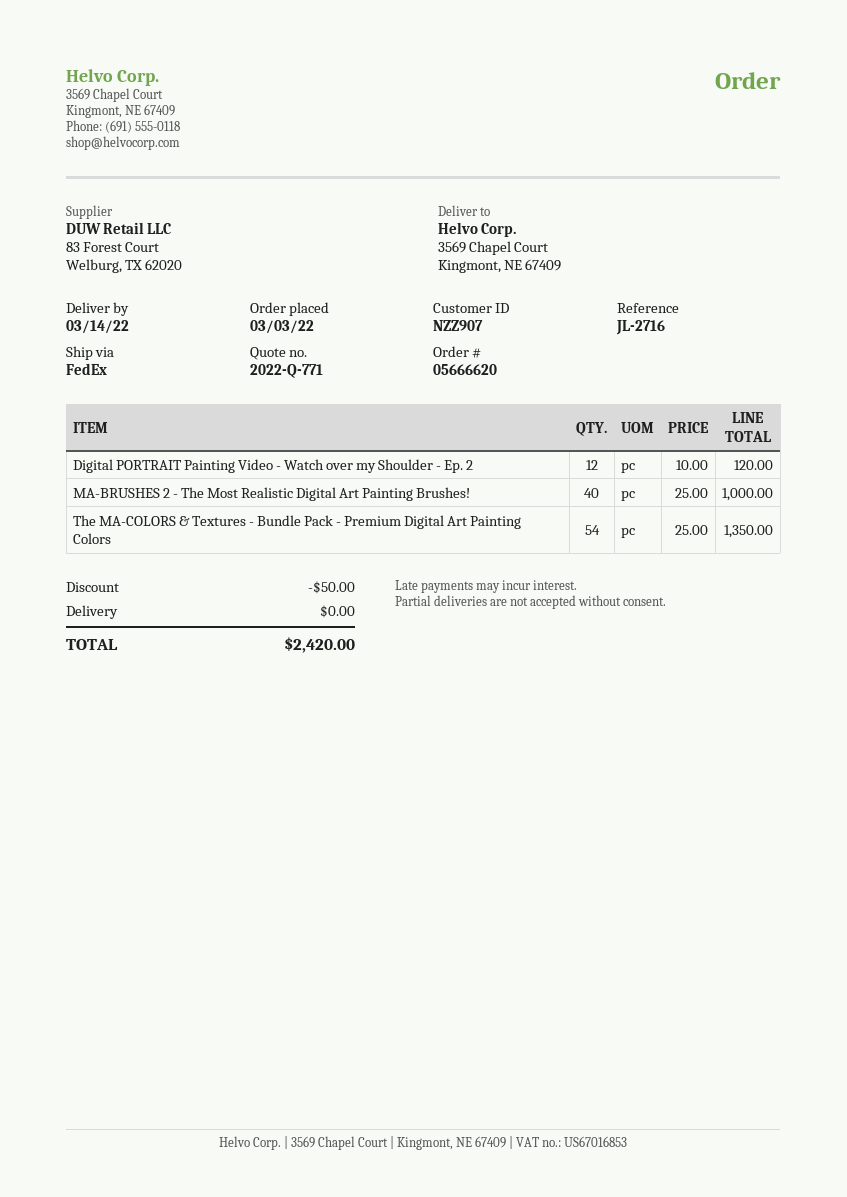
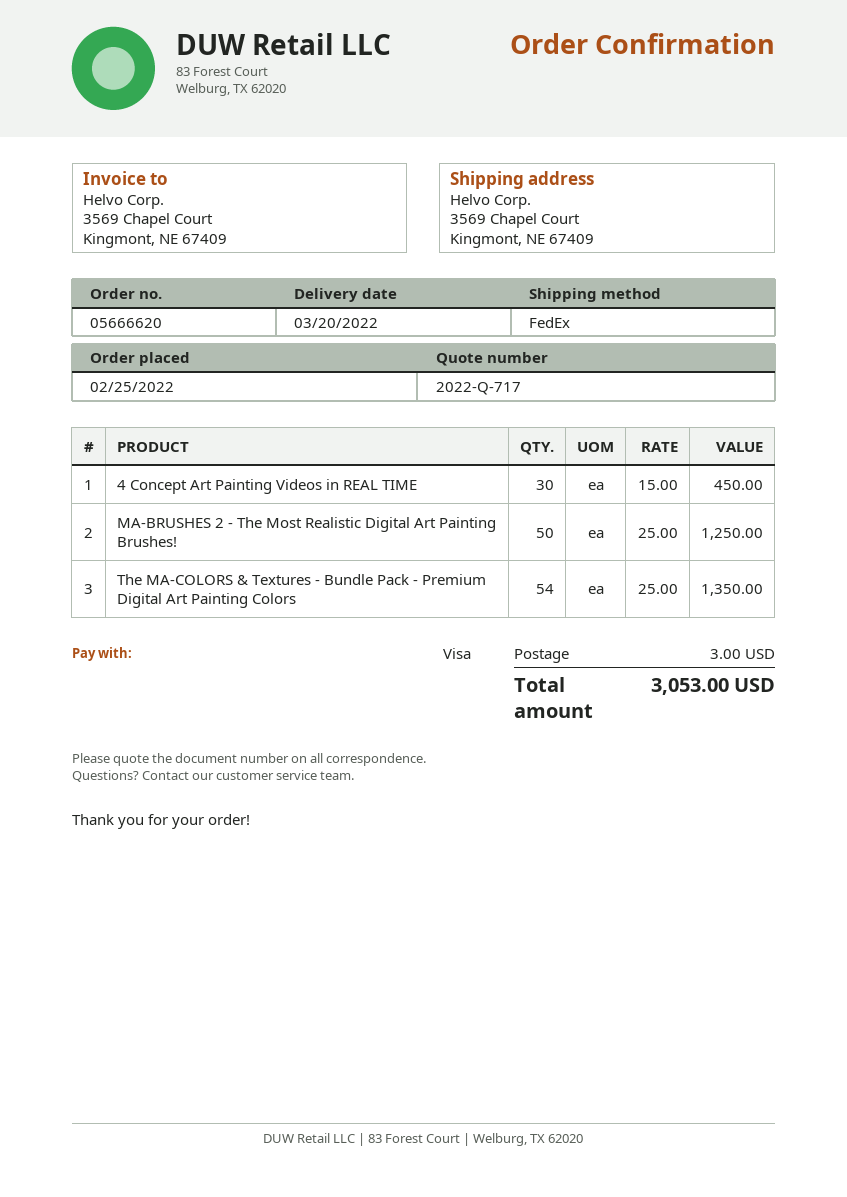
quote number: 2022-Q-771 -> 2022-Q-717
order date: 2022-03-03 -> 2022-02-25
delivery date: 2022-03-14 -> 2022-03-20
Digital PORTRAIT Painting Video - Watch over my Shoulder - Ep. 2: 12 x 10.00 = 120.00 -> none
MA-BRUSHES 2 - The Most Realistic Digital Art Painting Brushes!: 40 x 25.00 = 1000.00 -> 50 x 25.00 = 1250.00
4 Concept Art Painting Videos in REAL TIME: none -> 30 x 15.00 = 450.00
discount: 50.00 -> none
shipping: 0.00 -> 3.00
total: 2420.00 -> 3053.00

